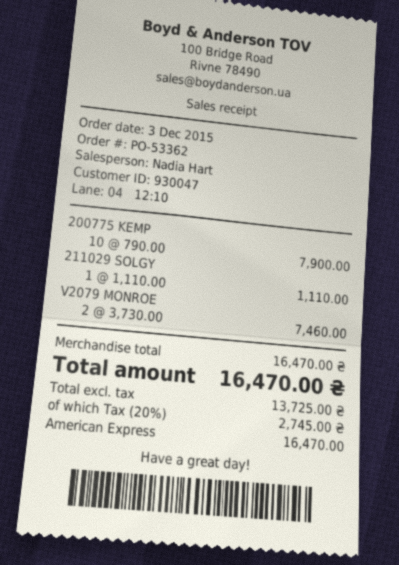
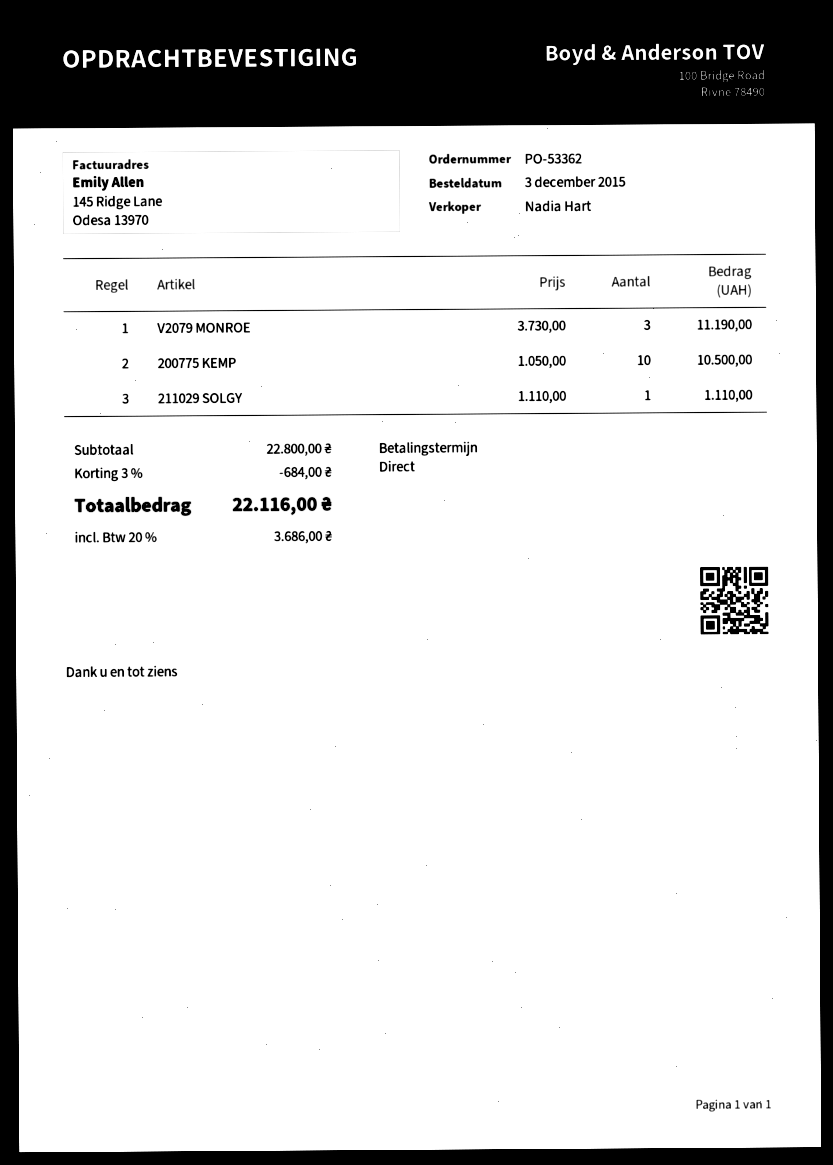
200775 KEMP: 10 x 790.00 = 7900.00 -> 10 x 1050.00 = 10500.00
V2079 MONROE: 2 x 3730.00 = 7460.00 -> 3 x 3730.00 = 11190.00
subtotal: 16470.00 -> 22800.00
discount: none -> 3% = 684.00
tax: 20% = 2745.00 -> 20% = 3686.00
total: 16470.00 -> 22116.00

